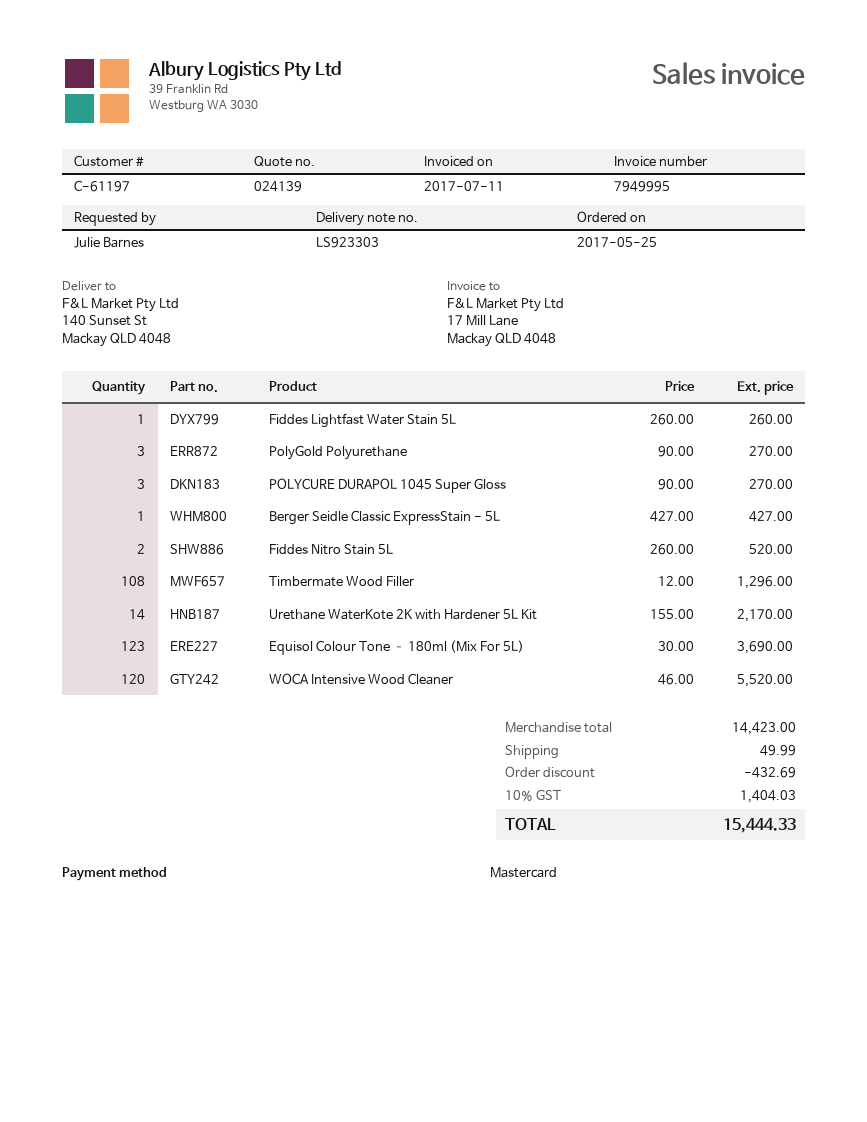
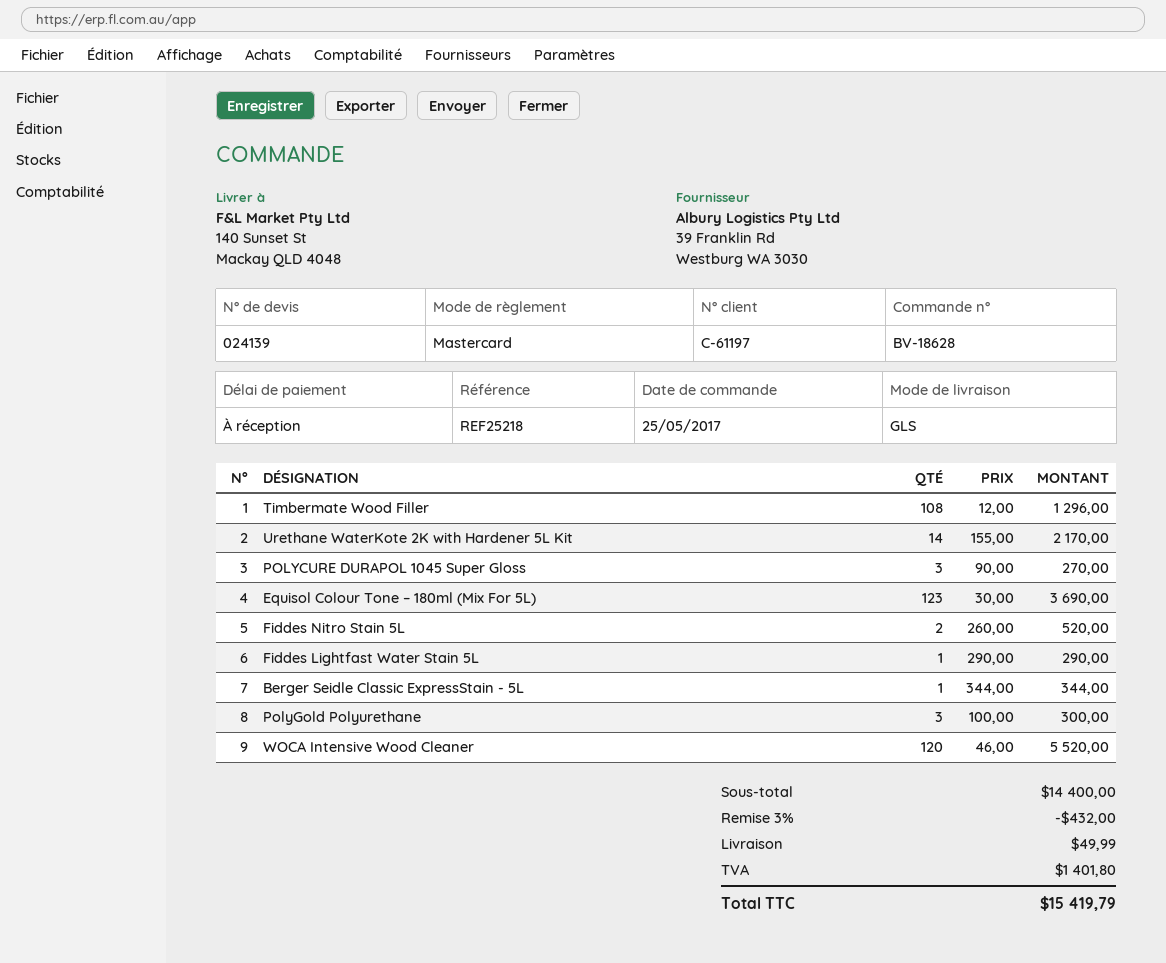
Fiddes Lightfast Water Stain 5L: 1 x 260.00 = 260.00 -> 1 x 290.00 = 290.00
PolyGold Polyurethane: 3 x 90.00 = 270.00 -> 3 x 100.00 = 300.00
Berger Seidle Classic ExpressStain - 5L: 1 x 427.00 = 427.00 -> 1 x 344.00 = 344.00
subtotal: 14423.00 -> 14400.00
discount: 432.69 -> 432.00
tax: 1404.03 -> 1401.80
total: 15444.33 -> 15419.79

